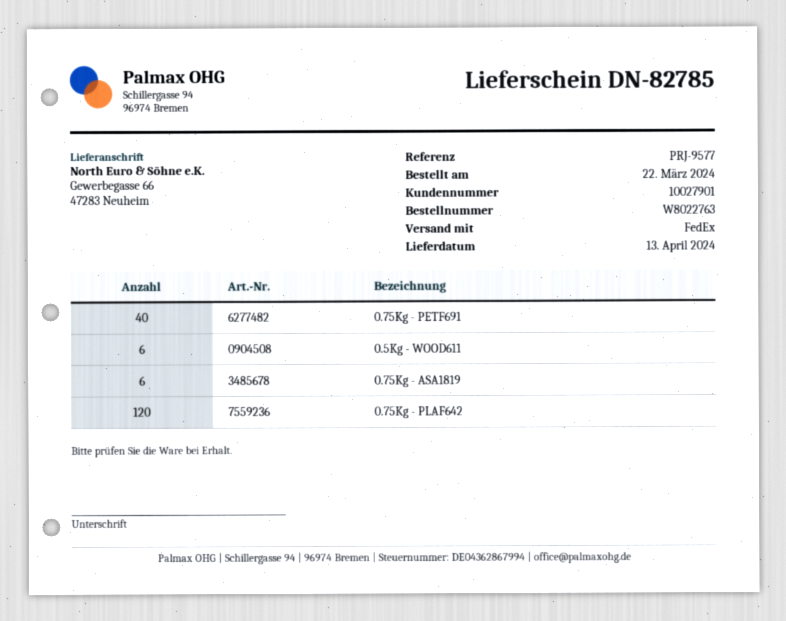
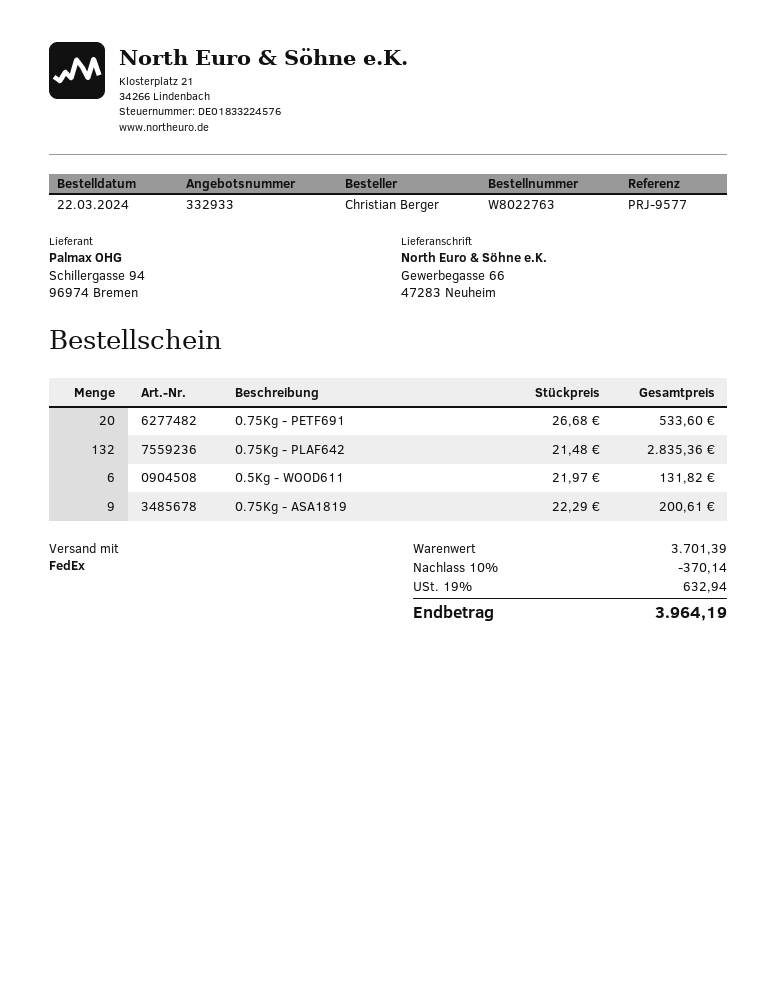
0.75Kg - PETF691: 40 -> 20
0.75Kg - ASA1819: 6 -> 9
0.75Kg - PLAF642: 120 -> 132

